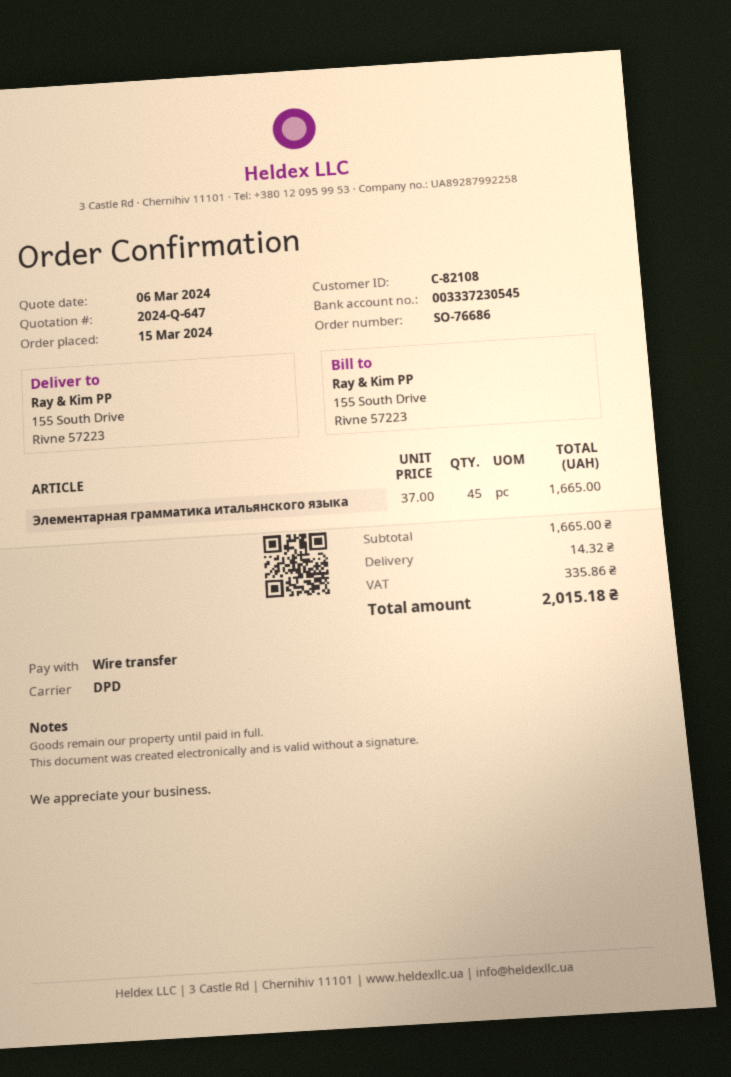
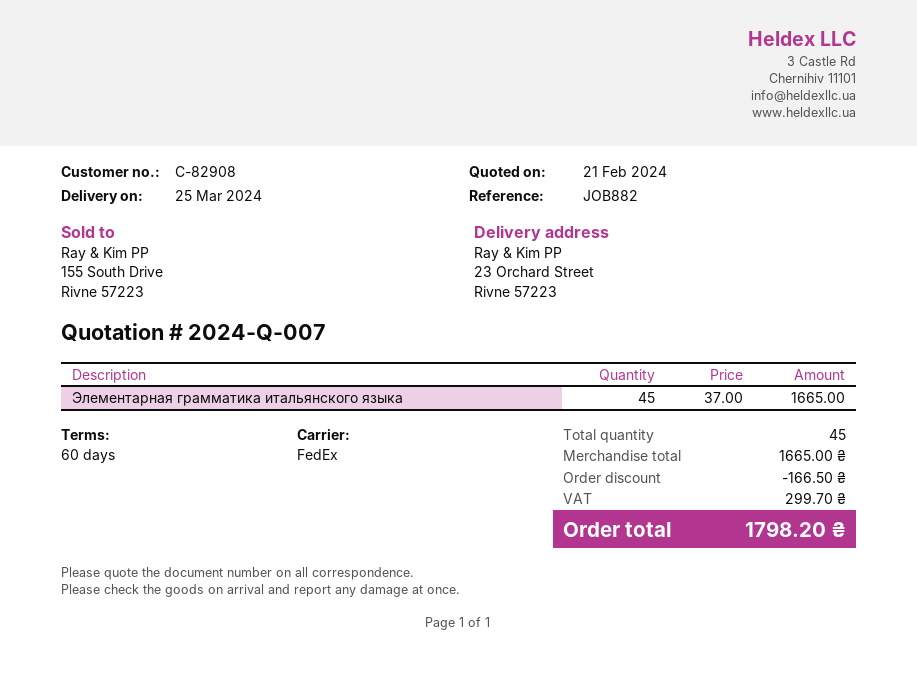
quote number: 2024-Q-647 -> 2024-Q-007
quote date: 2024-03-06 -> 2024-02-21
customer number: C-82108 -> C-82908
shipping method: DPD -> FedEx
ship to: 155 South Drive, Rivne 57223 -> 23 Orchard Street, Rivne 57223
discount: none -> 166.50
shipping: 14.32 -> none
tax: 335.86 -> 299.70
total: 2015.18 -> 1798.20

